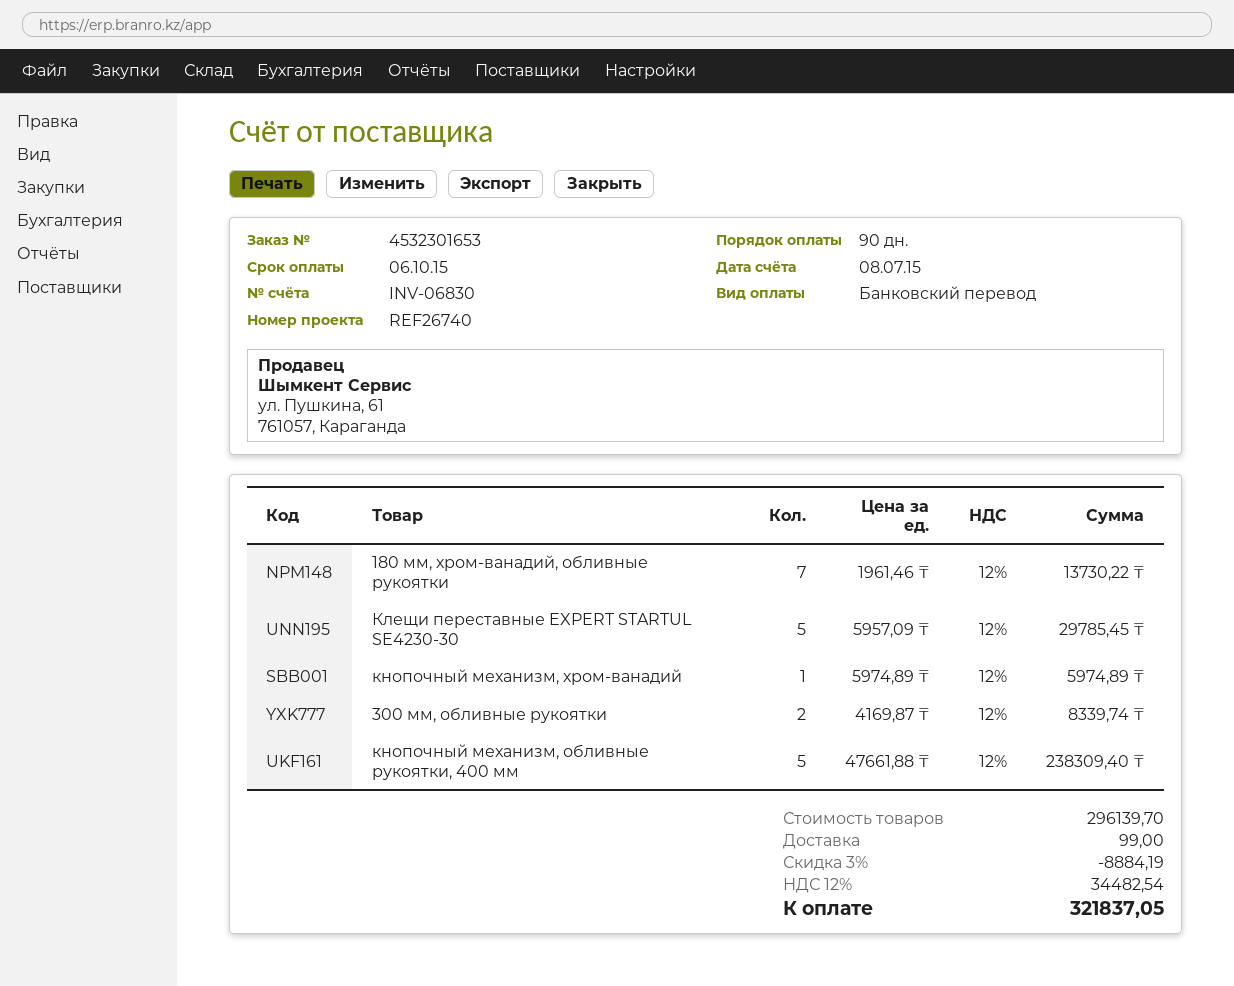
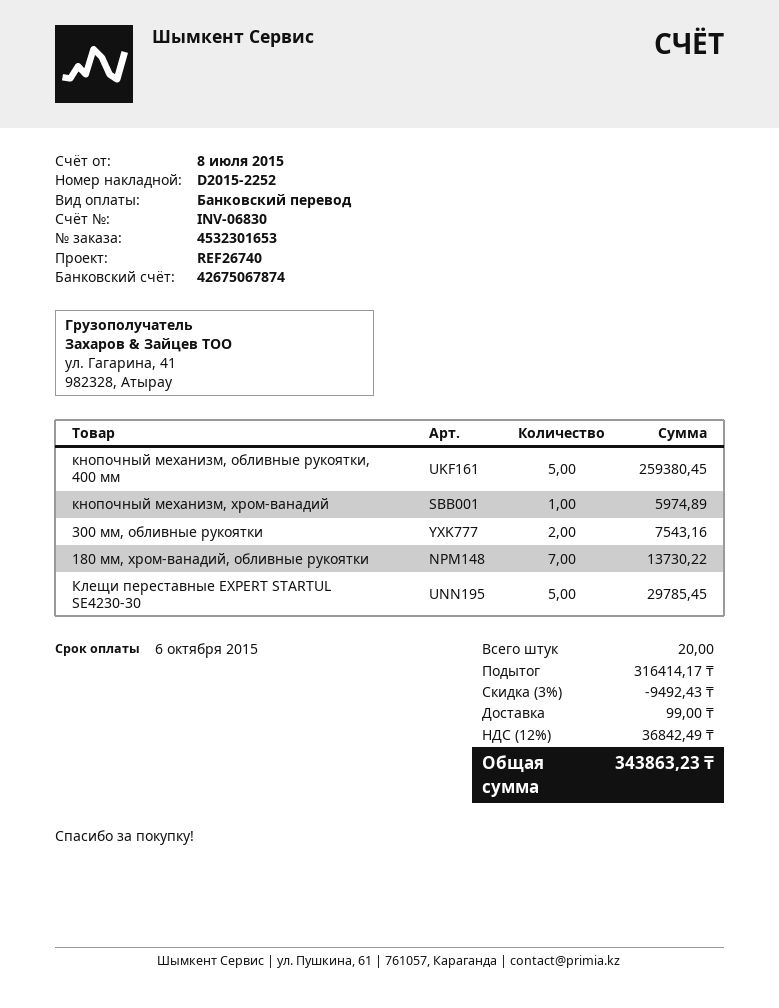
300 мм, обливные рукоятки: 2 for 8339.74 -> 2 for 7543.16
кнопочный механизм, обливные рукоятки, 400 мм: 5 for 238309.40 -> 5 for 259380.45
subtotal: 296139.70 -> 316414.17
discount: 3% = 8884.19 -> 3% = 9492.43
tax: 12% = 34482.54 -> 12% = 36842.49
total: 321837.05 -> 343863.23

